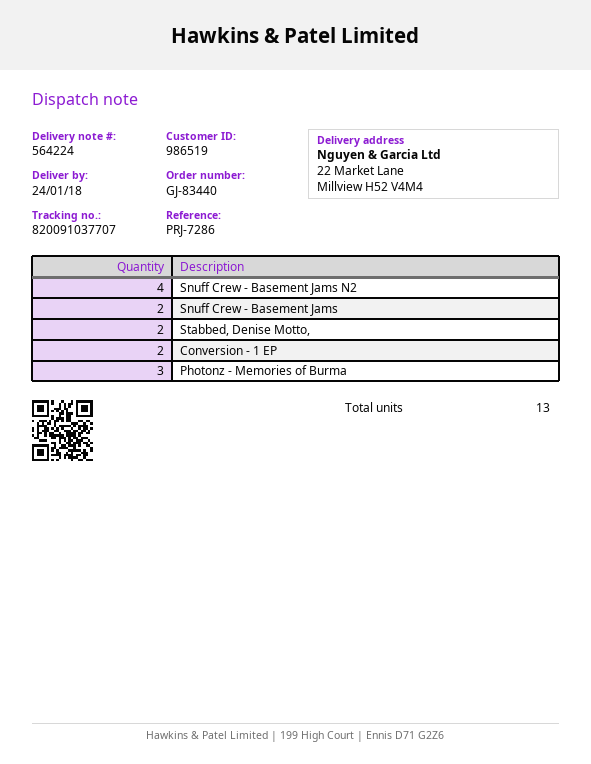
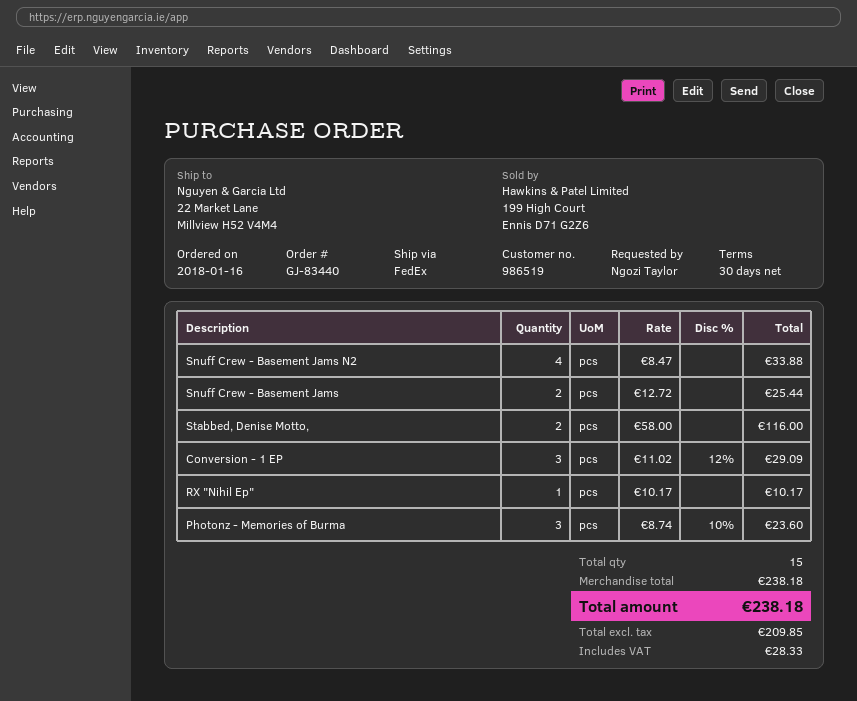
Conversion - 1 EP: 2 -> 3
RX "Nihil Ep": none -> 1
total quantity: 13 -> 15

